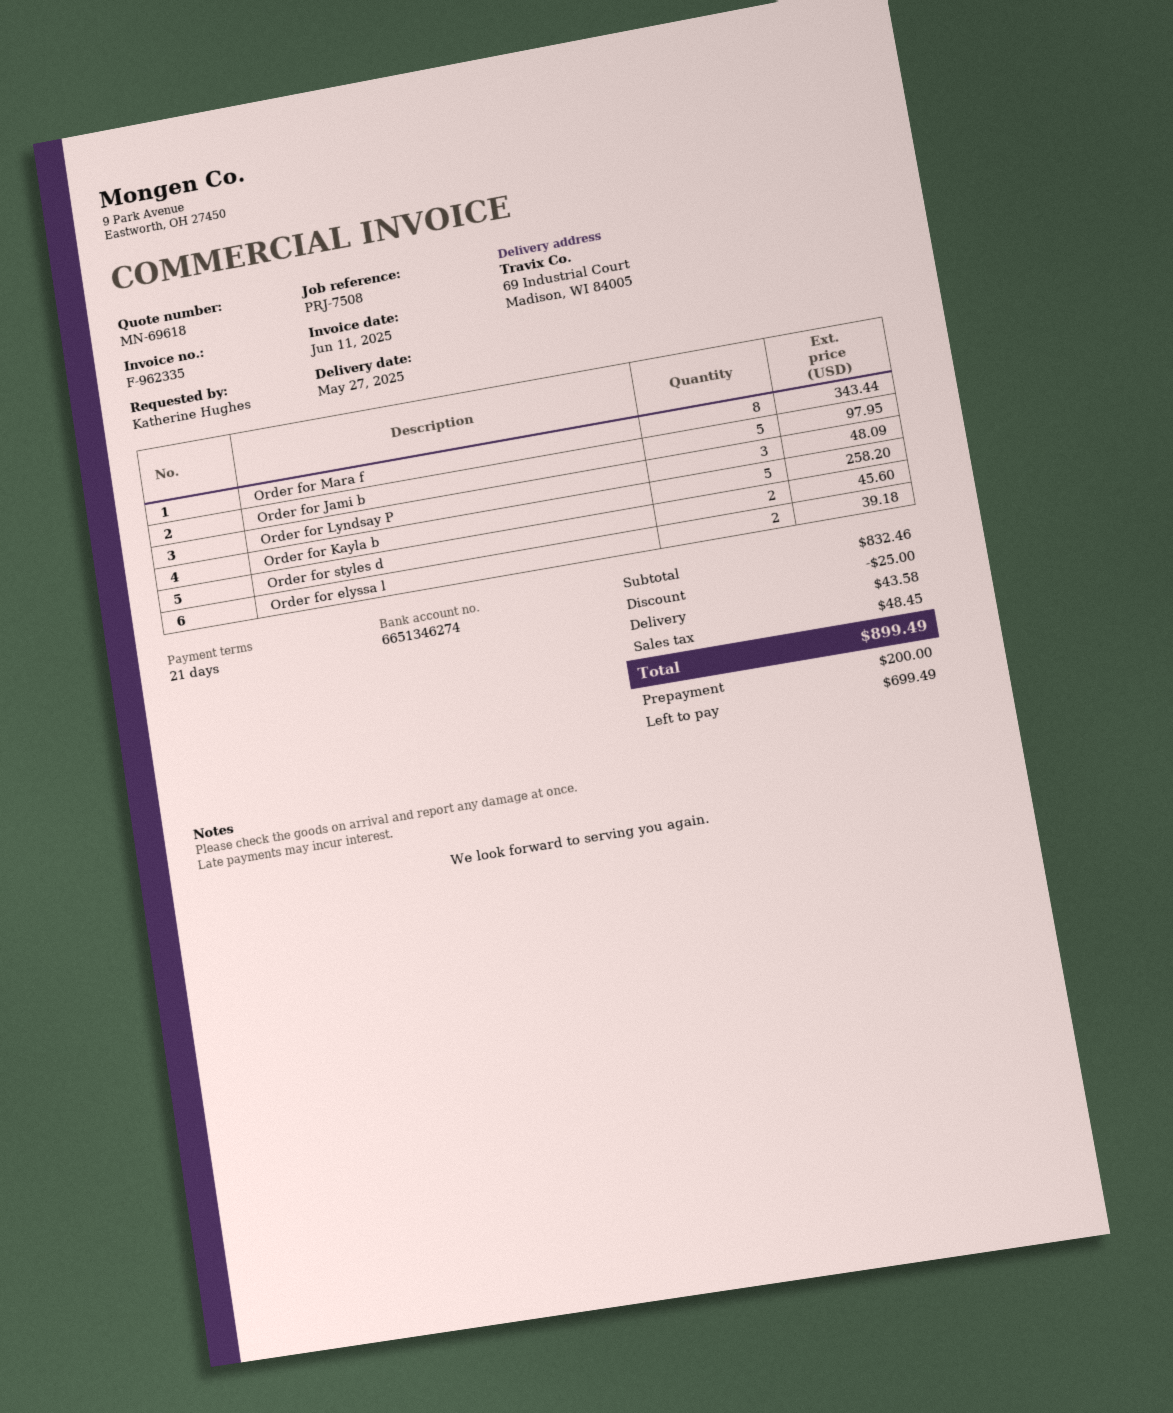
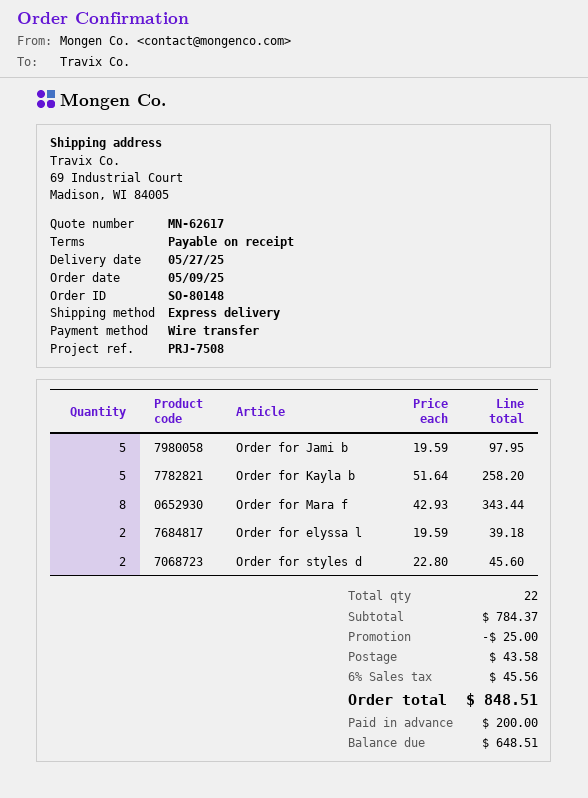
quote number: MN-69618 -> MN-62617
payment terms: 21 days -> on receipt
Order for Lyndsay P: 3 for 48.09 -> none
subtotal: 832.46 -> 784.37
tax: 48.45 -> 45.56
total: 899.49 -> 848.51
balance: 699.49 -> 648.51

